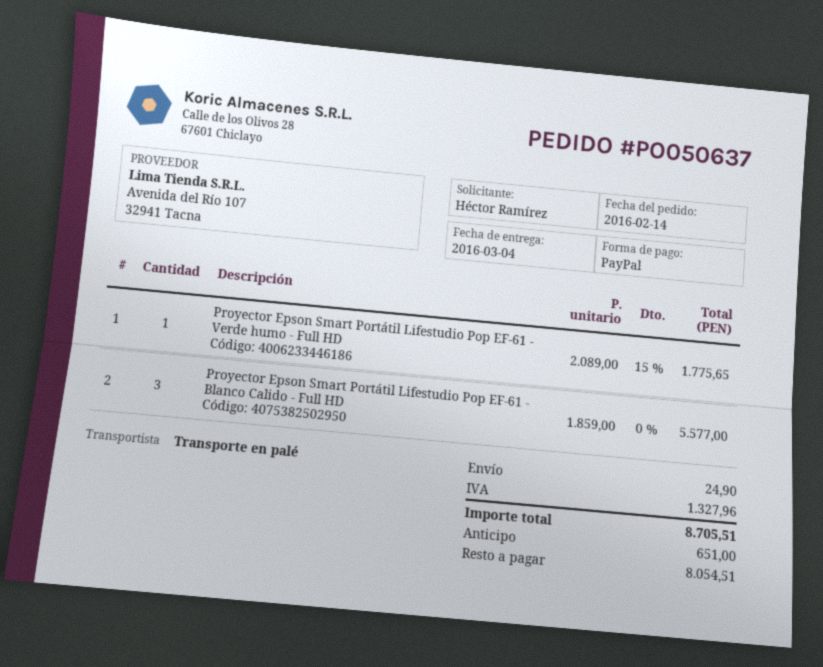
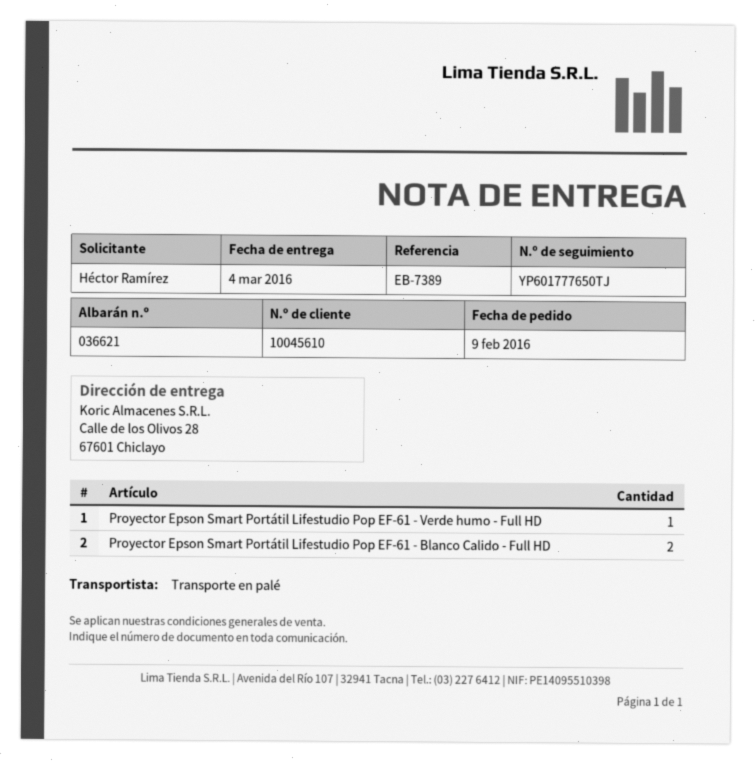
order date: 2016-02-14 -> 2016-02-09
Proyector Epson Smart Portátil Lifestudio Pop EF-61 - Blanco Calido - Full HD: 3 -> 2

